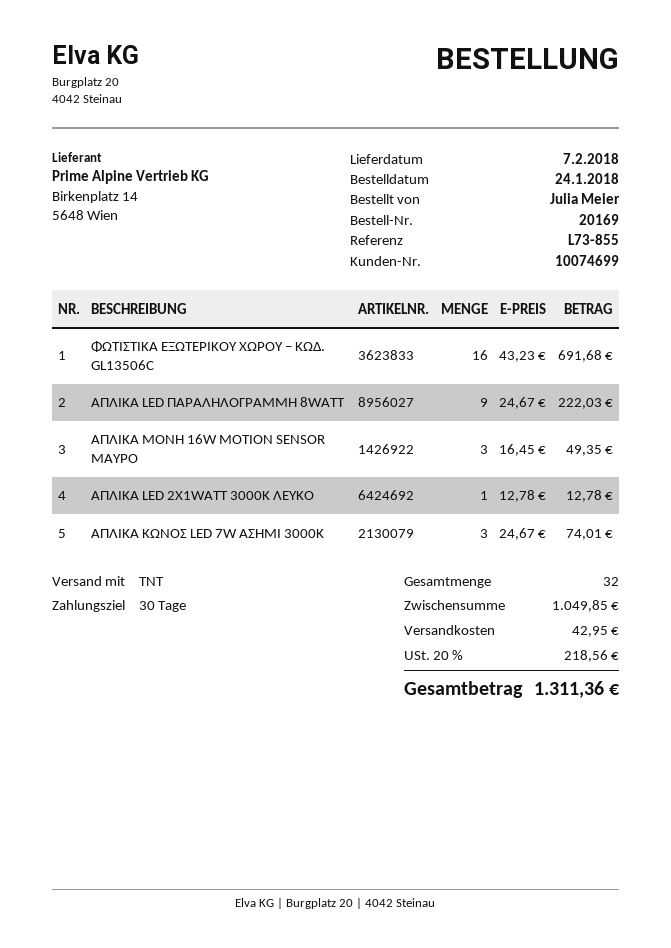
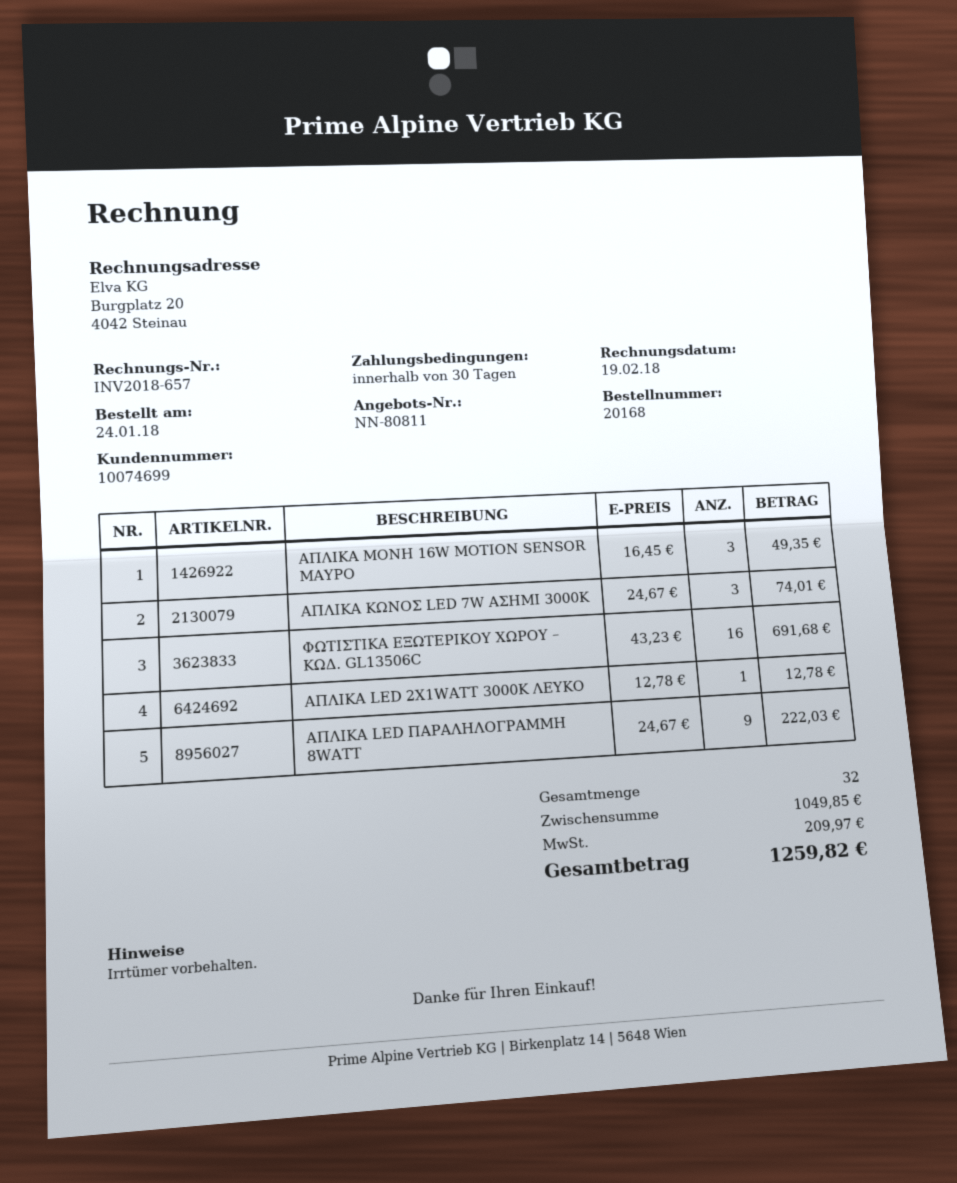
order number: 20169 -> 20168
shipping: 42.95 -> none
tax: 218.56 -> 209.97
total: 1311.36 -> 1259.82

